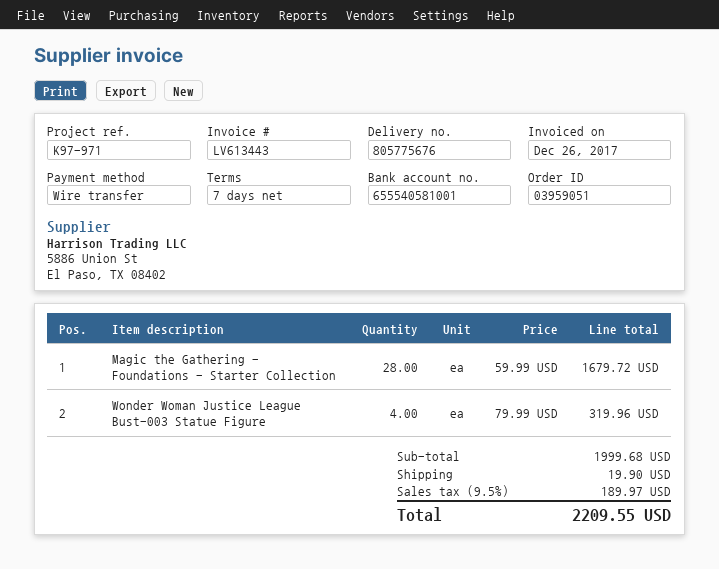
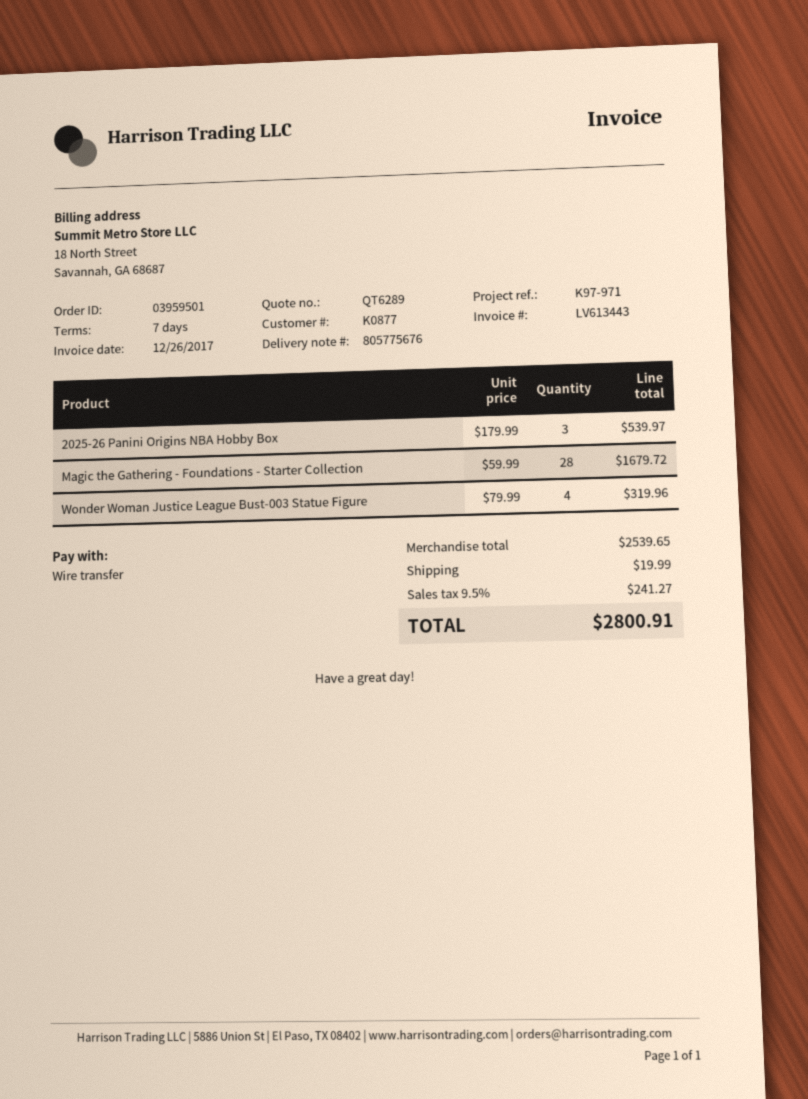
order number: 03959051 -> 03959501
2025-26 Panini Origins NBA Hobby Box: none -> 3 x 179.99 = 539.97
subtotal: 1999.68 -> 2539.65
shipping: 19.90 -> 19.99
tax: 9.5% = 189.97 -> 9.5% = 241.27
total: 2209.55 -> 2800.91

